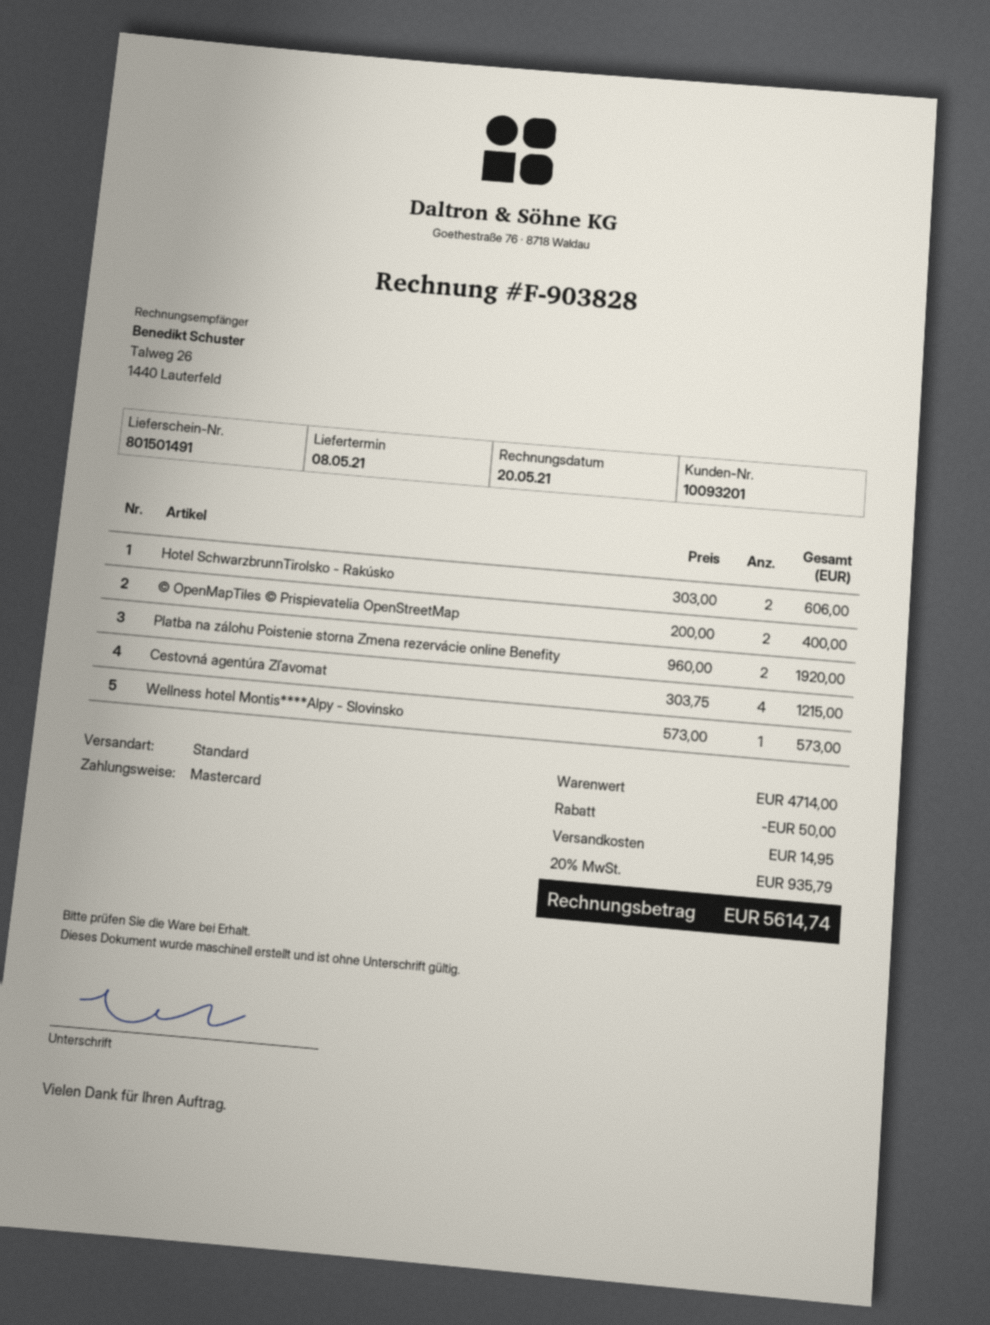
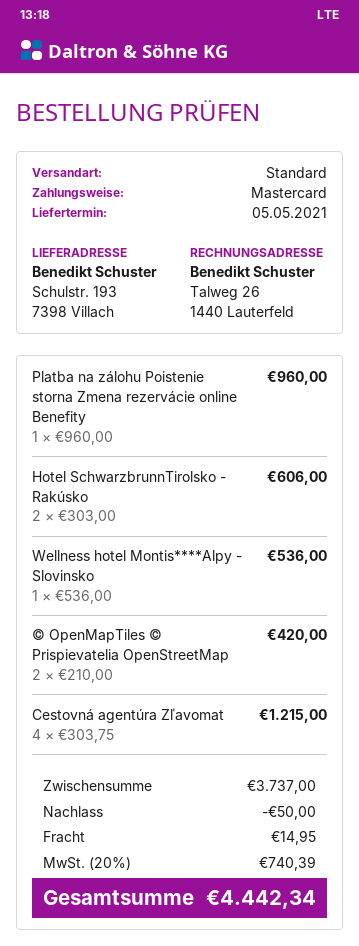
delivery date: 2021-05-08 -> 2021-05-05
© OpenMapTiles © Prispievatelia OpenStreetMap: 2 x 200.00 = 400.00 -> 2 x 210.00 = 420.00
Platba na zálohu Poistenie storna Zmena rezervácie online Benefity: 2 x 960.00 = 1920.00 -> 1 x 960.00 = 960.00
Wellness hotel Montis****Alpy - Slovinsko: 1 x 573.00 = 573.00 -> 1 x 536.00 = 536.00
subtotal: 4714.00 -> 3737.00
tax: 20% = 935.79 -> 20% = 740.39
total: 5614.74 -> 4442.34

